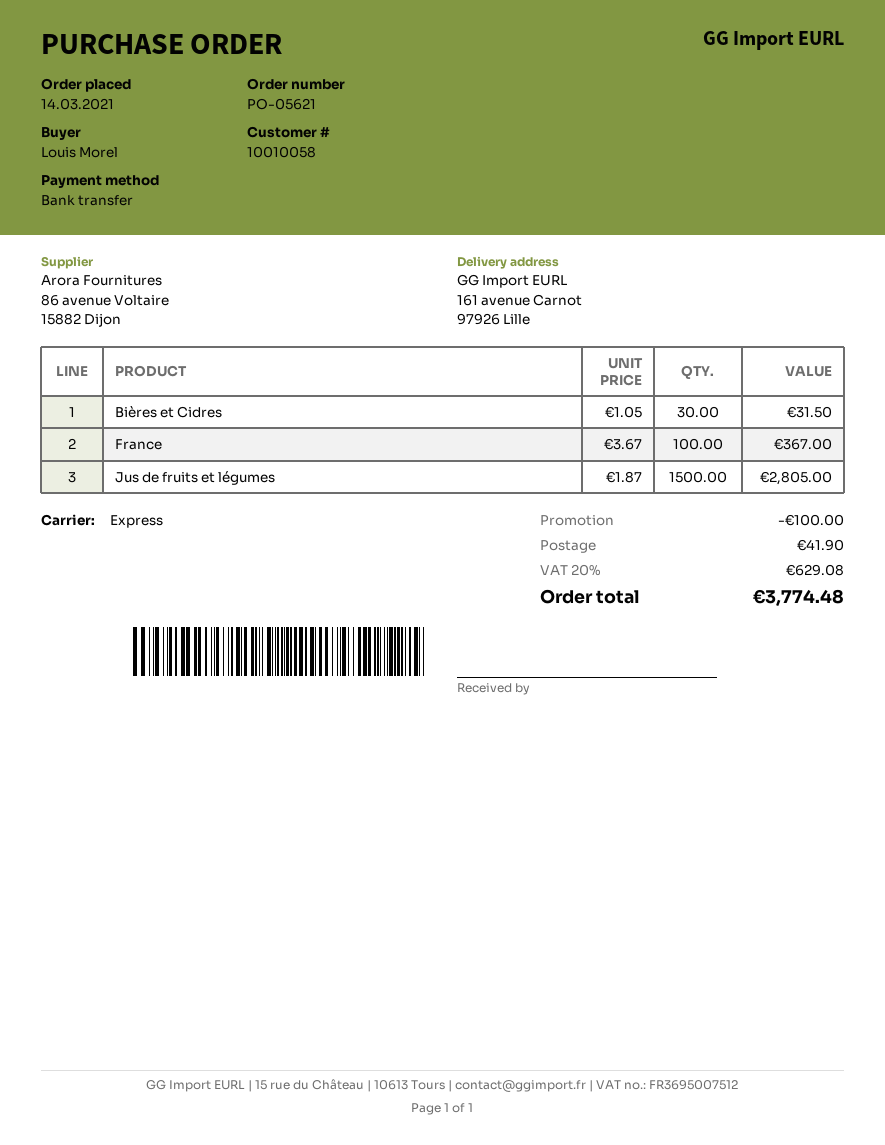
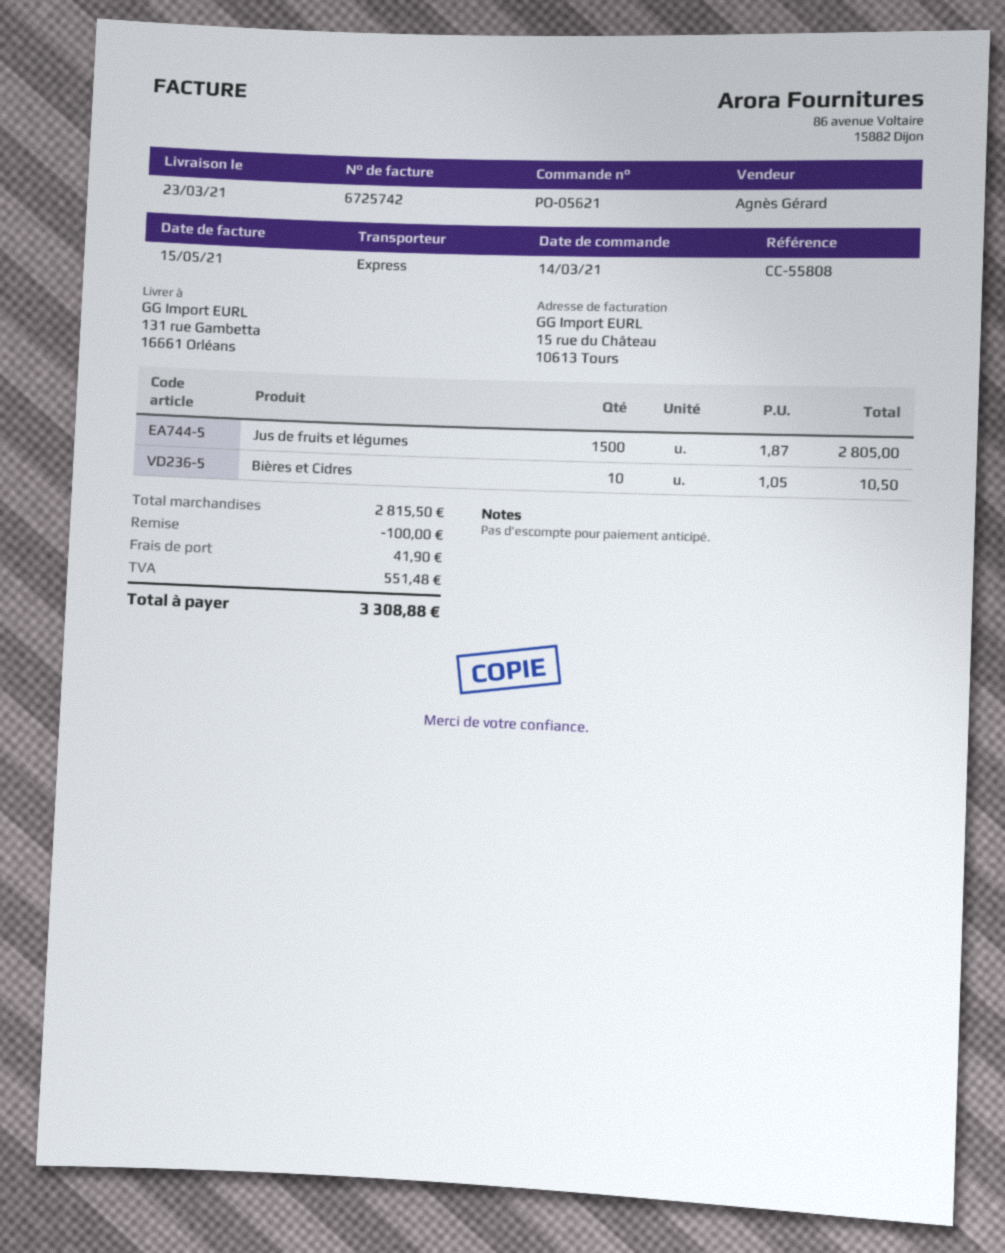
ship to: 161 avenue Carnot, 97926 Lille -> 131 rue Gambetta, 16661 Orléans
Bières et Cidres: 30 x 1.05 = 31.50 -> 10 x 1.05 = 10.50
France: 100 x 3.67 = 367.00 -> none
tax: 629.08 -> 551.48
total: 3774.48 -> 3308.88

